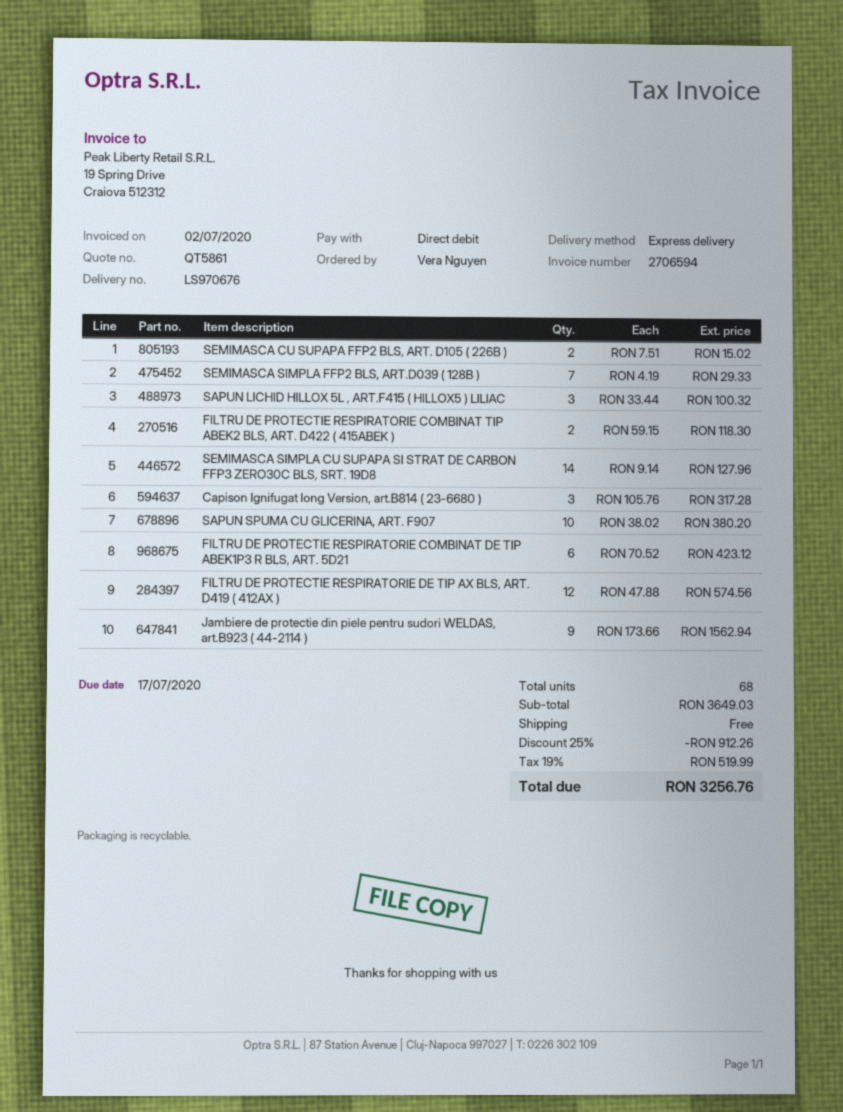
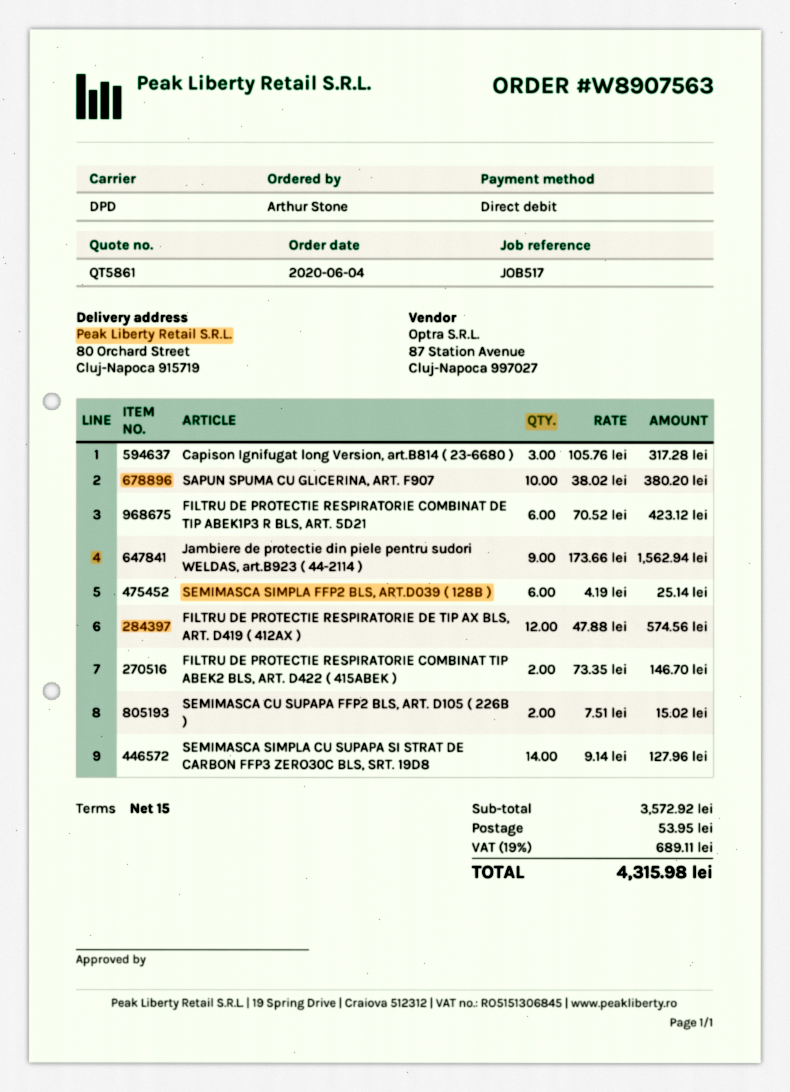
ordered by: Vera Nguyen -> Arthur Stone
shipping method: express -> DPD
SEMIMASCA SIMPLA FFP2 BLS, ART.D039 ( 128B ): 7 x 4.19 = 29.33 -> 6 x 4.19 = 25.14
SAPUN LICHID HILLOX 5L , ART.F415 ( HILLOX5 ) LILIAC: 3 x 33.44 = 100.32 -> none
FILTRU DE PROTECTIE RESPIRATORIE COMBINAT TIP ABEK2 BLS, ART. D422 ( 415ABEK ): 2 x 59.15 = 118.30 -> 2 x 73.35 = 146.70
subtotal: 3649.03 -> 3572.92
discount: 25% = 912.26 -> none
shipping: 0.00 -> 53.95
tax: 19% = 519.99 -> 19% = 689.11
total: 3256.76 -> 4315.98

